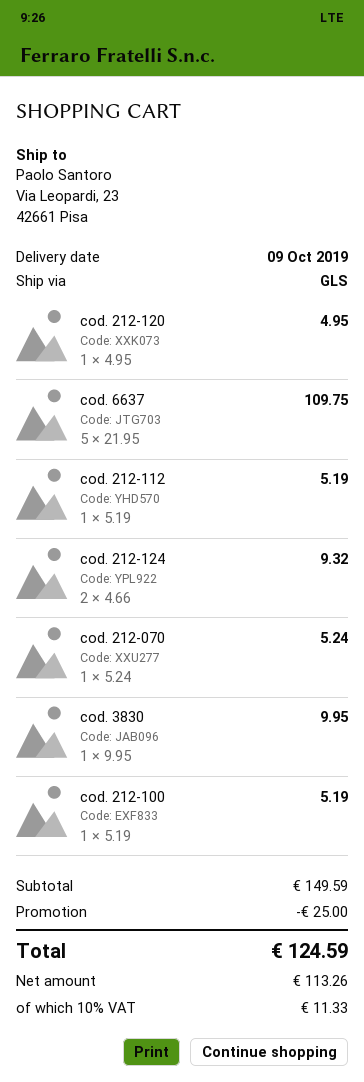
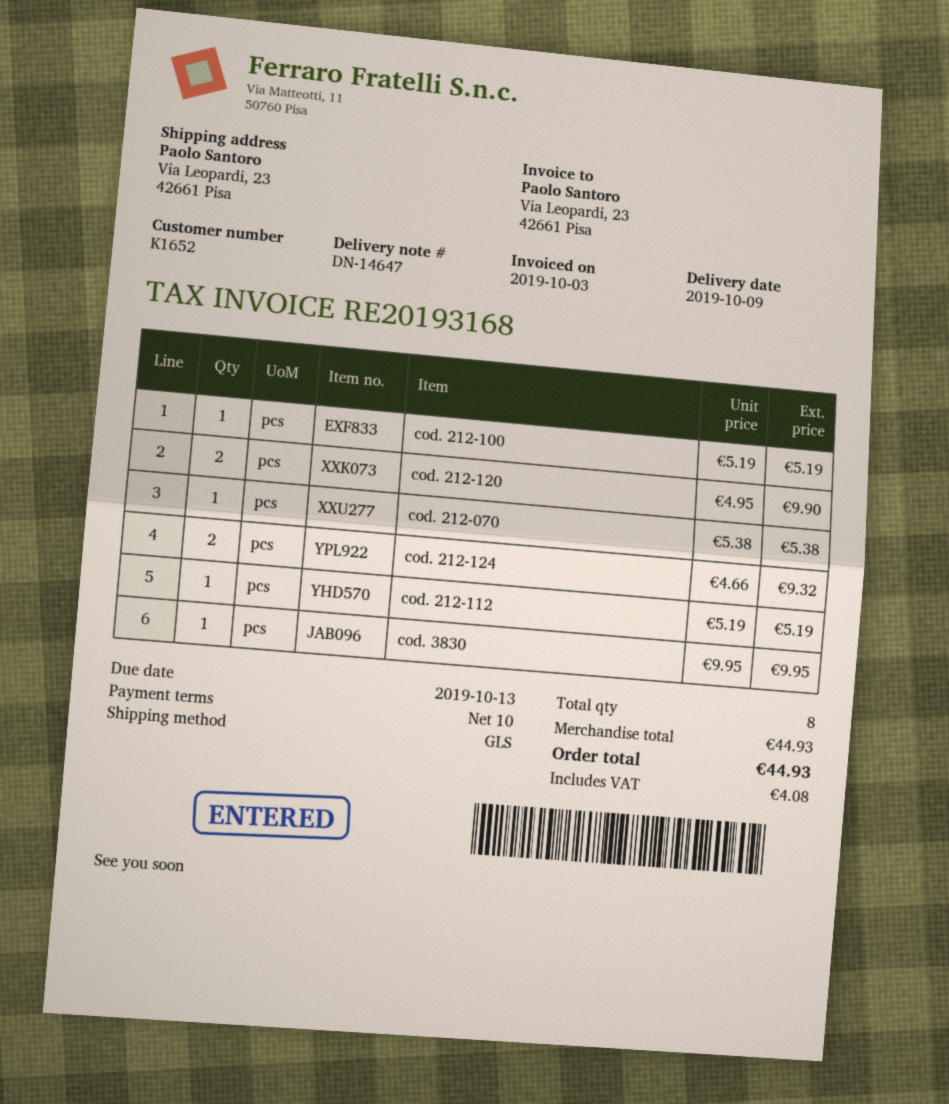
cod. 212-120: 1 x 4.95 = 4.95 -> 2 x 4.95 = 9.90
cod. 6637: 5 x 21.95 = 109.75 -> none
cod. 212-070: 1 x 5.24 = 5.24 -> 1 x 5.38 = 5.38
subtotal: 149.59 -> 44.93
discount: 25.00 -> none
tax: 11.33 -> 4.08
total: 124.59 -> 44.93

